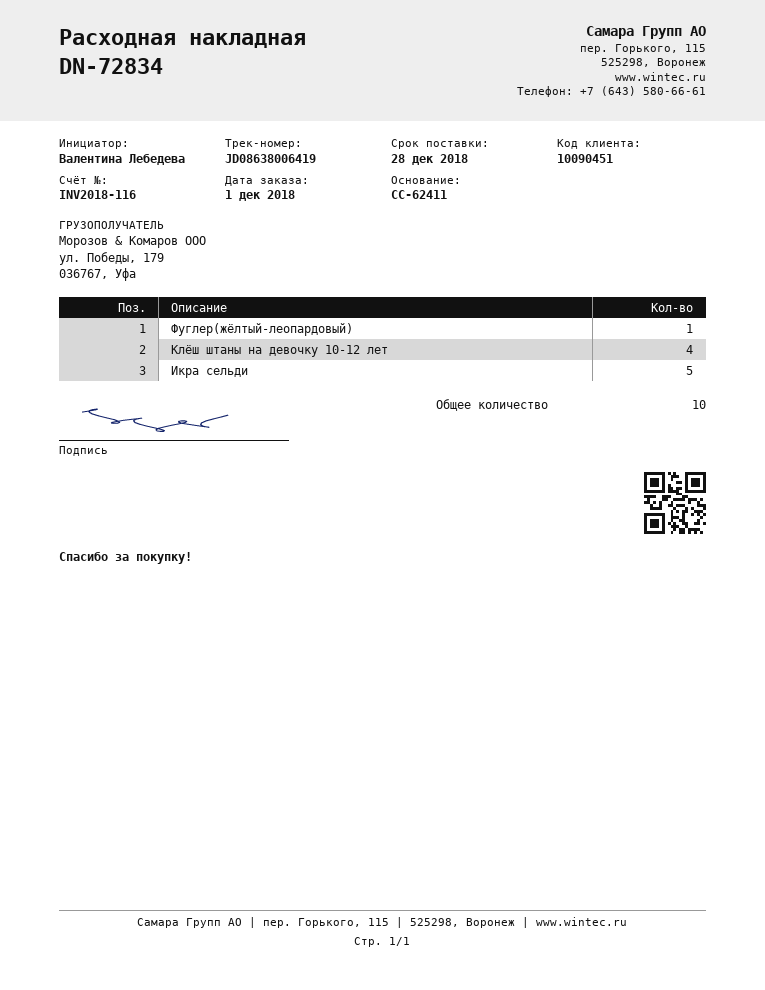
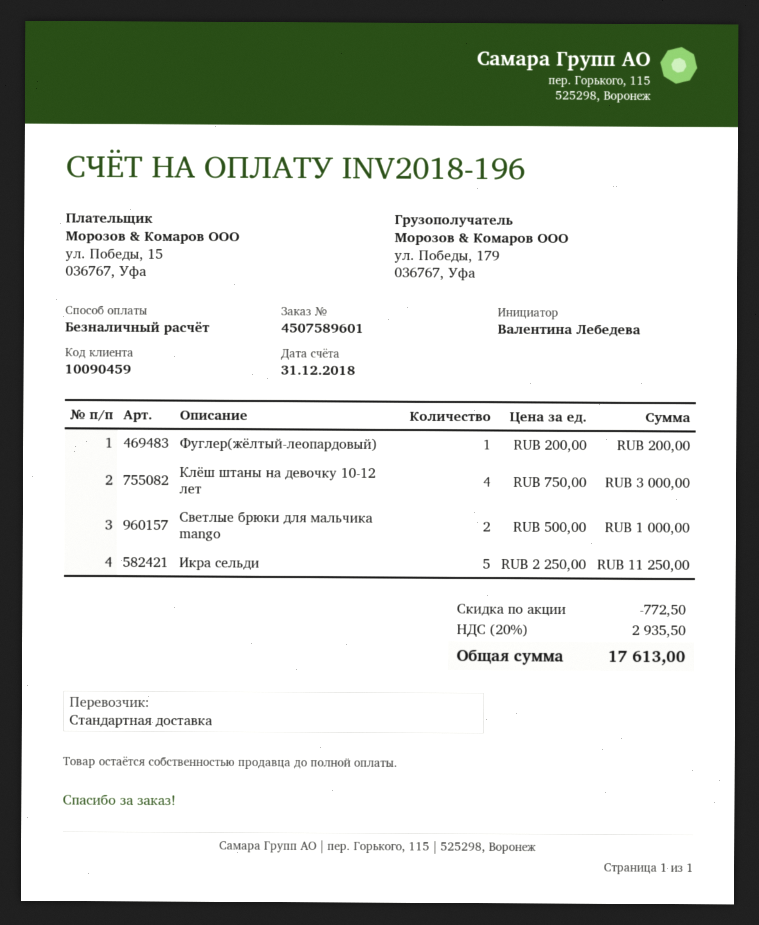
invoice number: INV2018-116 -> INV2018-196
customer number: 10090451 -> 10090459
Светлые брюки для мальчика mango: none -> 2

